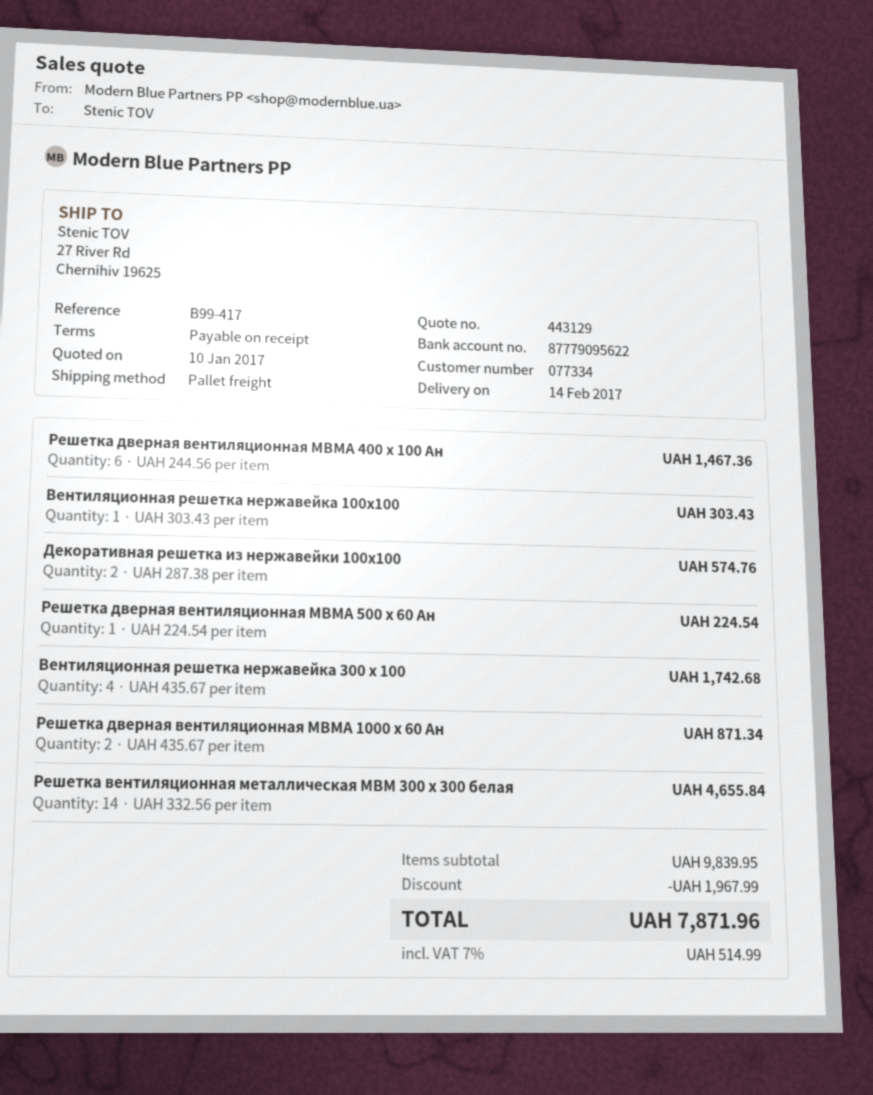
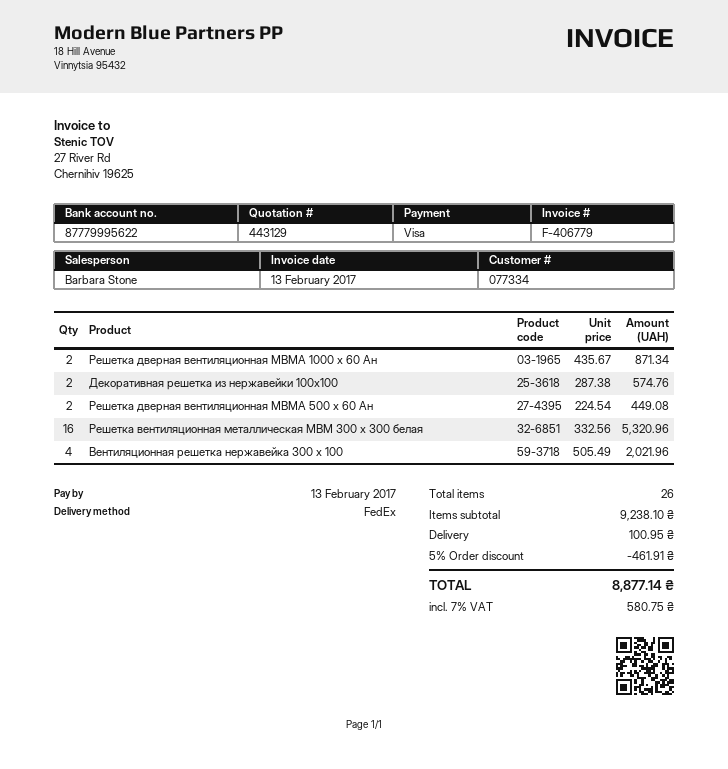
bank account: 87779095622 -> 87779995622
shipping method: pallet freight -> FedEx
Решетка дверная вентиляционная МВМА 400 х 100 Ан: 6 x 244.56 = 1467.36 -> none
Вентиляционная решетка нержавейка 100х100: 1 x 303.43 = 303.43 -> none
Решетка дверная вентиляционная МВМА 500 х 60 Ан: 1 x 224.54 = 224.54 -> 2 x 224.54 = 449.08
Вентиляционная решетка нержавейка 300 х 100: 4 x 435.67 = 1742.68 -> 4 x 505.49 = 2021.96
Решетка вентиляционная металлическая МВМ 300 х 300 белая: 14 x 332.56 = 4655.84 -> 16 x 332.56 = 5320.96
subtotal: 9839.95 -> 9238.10
discount: 1967.99 -> 461.91
shipping: none -> 100.95
tax: 7% = 514.99 -> 7% = 580.75
total: 7871.96 -> 8877.14

